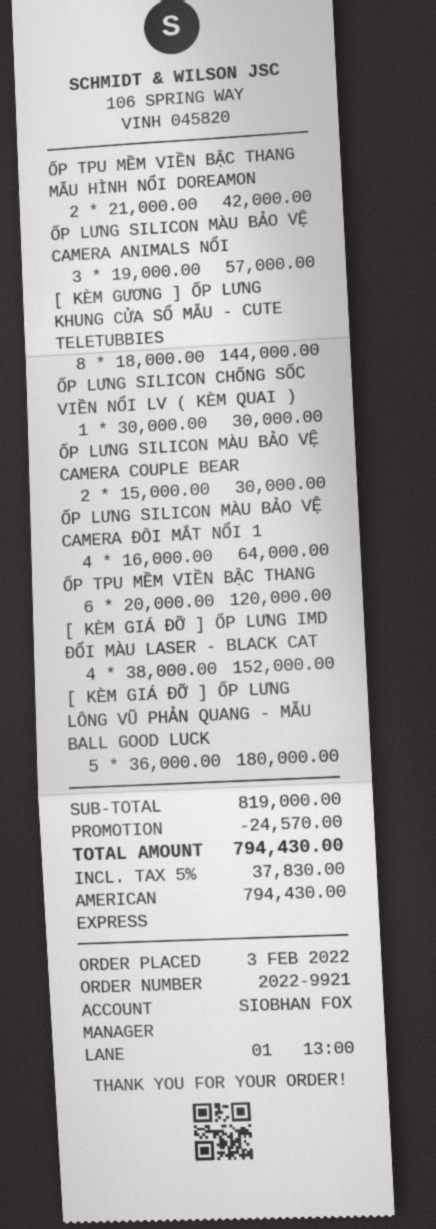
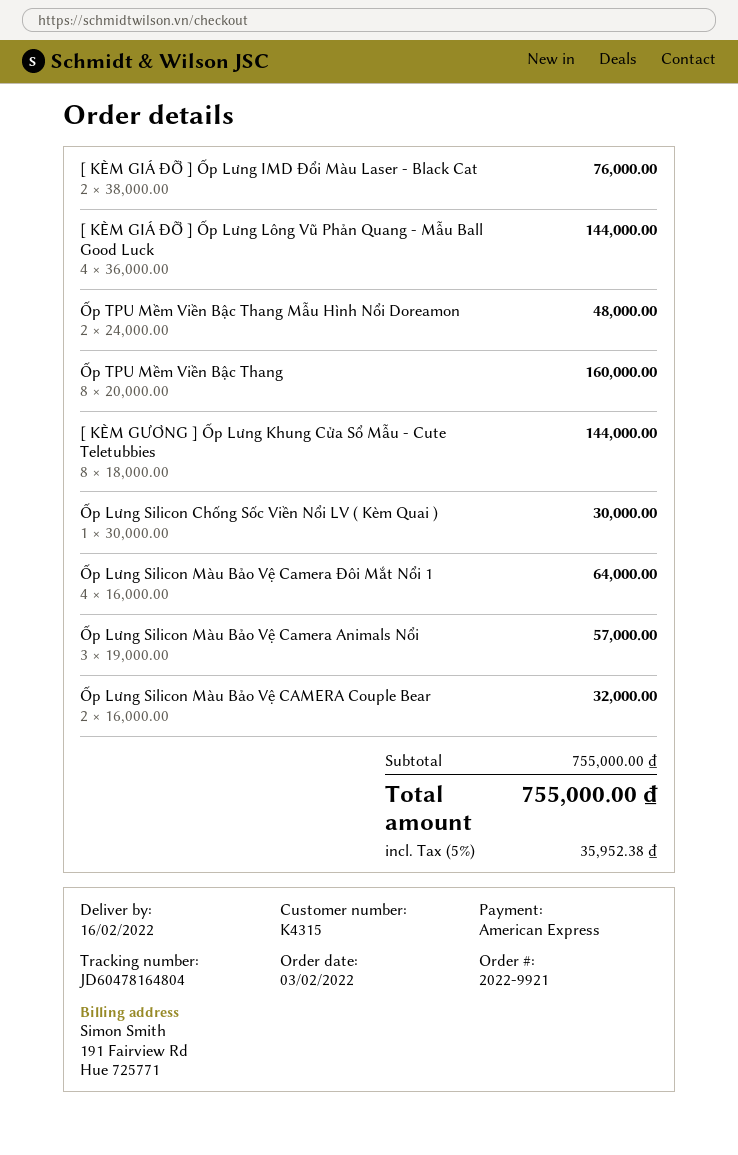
ỐP TPU MỀM VIỀN BẬC THANG MẪU HÌNH NỔI DOREAMON: 2 x 21000.00 = 42000.00 -> 2 x 24000.00 = 48000.00
ỐP LƯNG SILICON MÀU BẢO VỆ CAMERA COUPLE BEAR: 2 x 15000.00 = 30000.00 -> 2 x 16000.00 = 32000.00
ỐP TPU MỀM VIỀN BẬC THANG: 6 x 20000.00 = 120000.00 -> 8 x 20000.00 = 160000.00
[ KÈM GIÁ ĐỠ ] ỐP LƯNG IMD ĐỔI MÀU LASER - BLACK CAT: 4 x 38000.00 = 152000.00 -> 2 x 38000.00 = 76000.00
[ KÈM GIÁ ĐỠ ] ỐP LƯNG LÔNG VŨ PHẢN QUANG - MẪU BALL GOOD LUCK: 5 x 36000.00 = 180000.00 -> 4 x 36000.00 = 144000.00
subtotal: 819000.00 -> 755000.00
discount: 24570.00 -> none
tax: 5% = 37830.00 -> 5% = 35952.38
total: 794430.00 -> 755000.00

